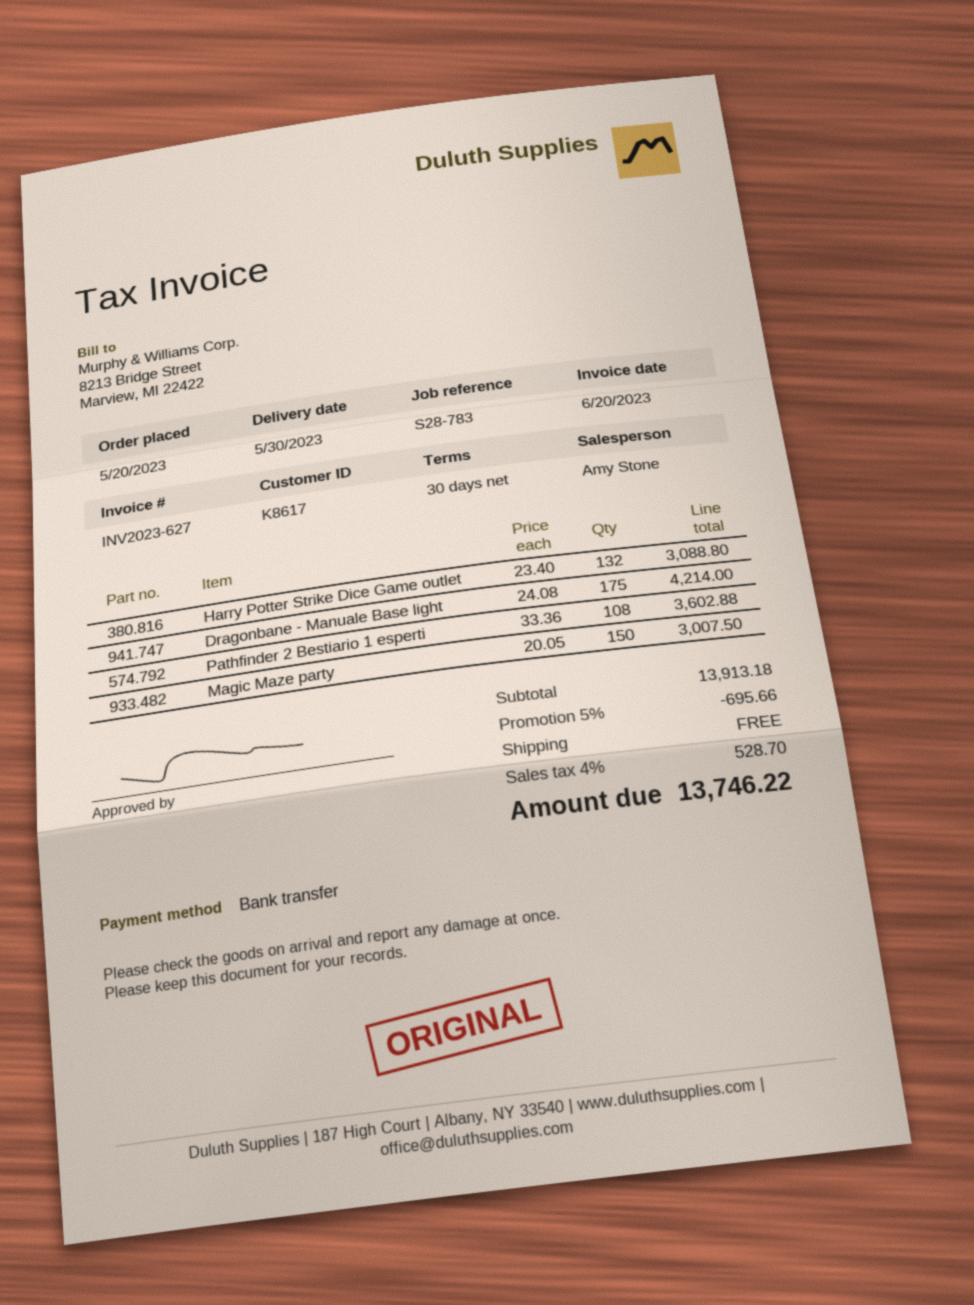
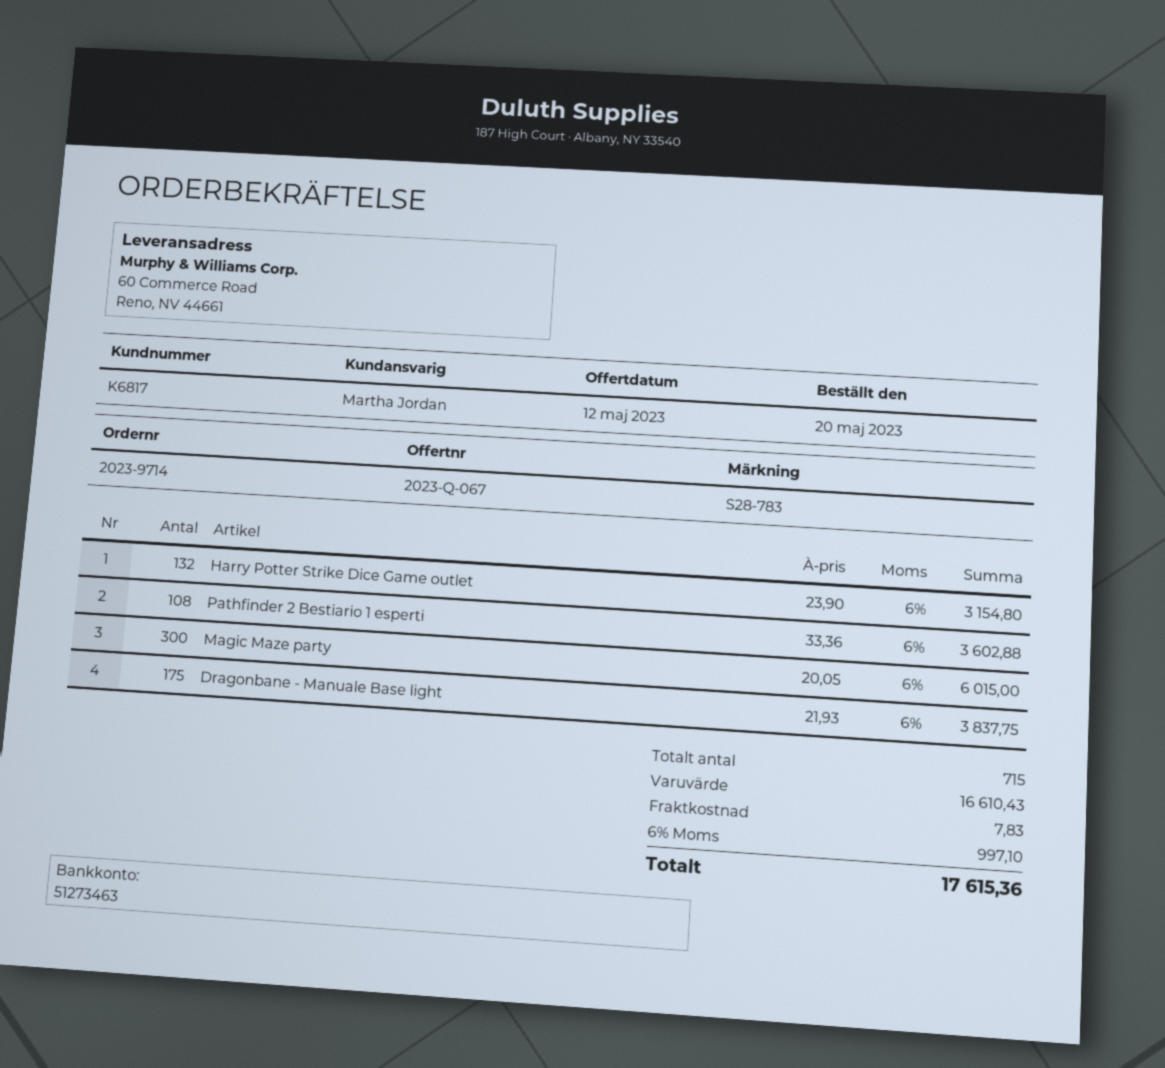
customer number: K8617 -> K6817
sales rep: Amy Stone -> Martha Jordan
Harry Potter Strike Dice Game outlet: 132 x 23.40 = 3088.80 -> 132 x 23.90 = 3154.80
Dragonbane - Manuale Base light: 175 x 24.08 = 4214.00 -> 175 x 21.93 = 3837.75
Magic Maze party: 150 x 20.05 = 3007.50 -> 300 x 20.05 = 6015.00
subtotal: 13913.18 -> 16610.43
discount: 5% = 695.66 -> none
shipping: 0.00 -> 7.83
tax: 4% = 528.70 -> 6% = 997.10
total: 13746.22 -> 17615.36

